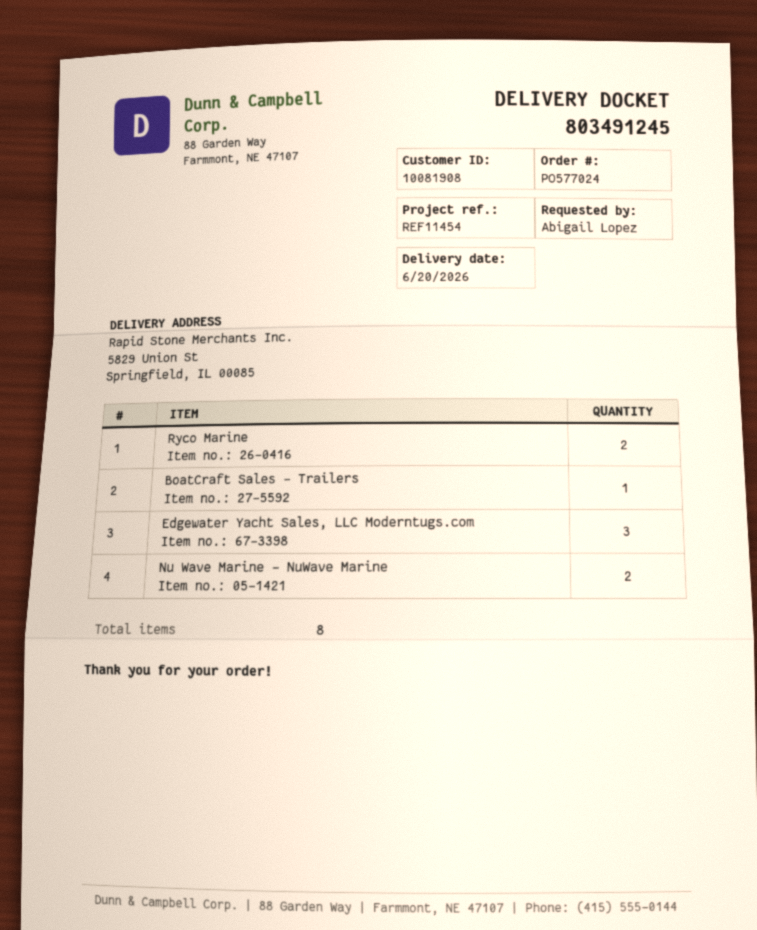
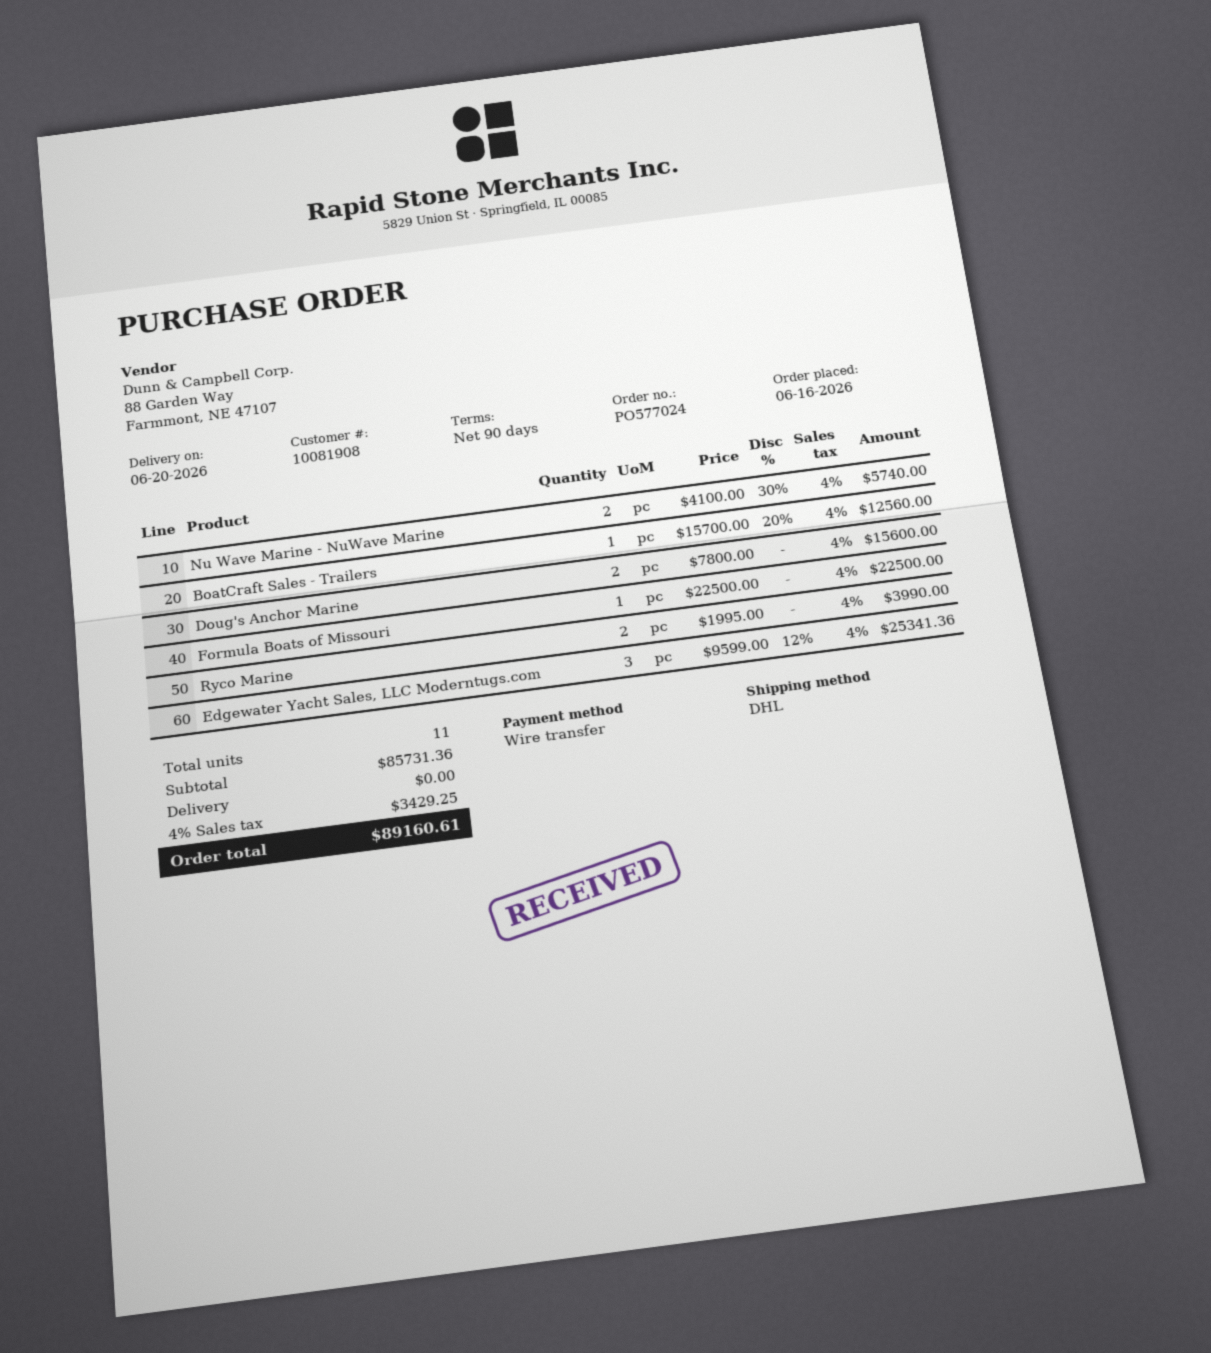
Doug's Anchor Marine: none -> 2
Formula Boats of Missouri: none -> 1
total quantity: 8 -> 11

